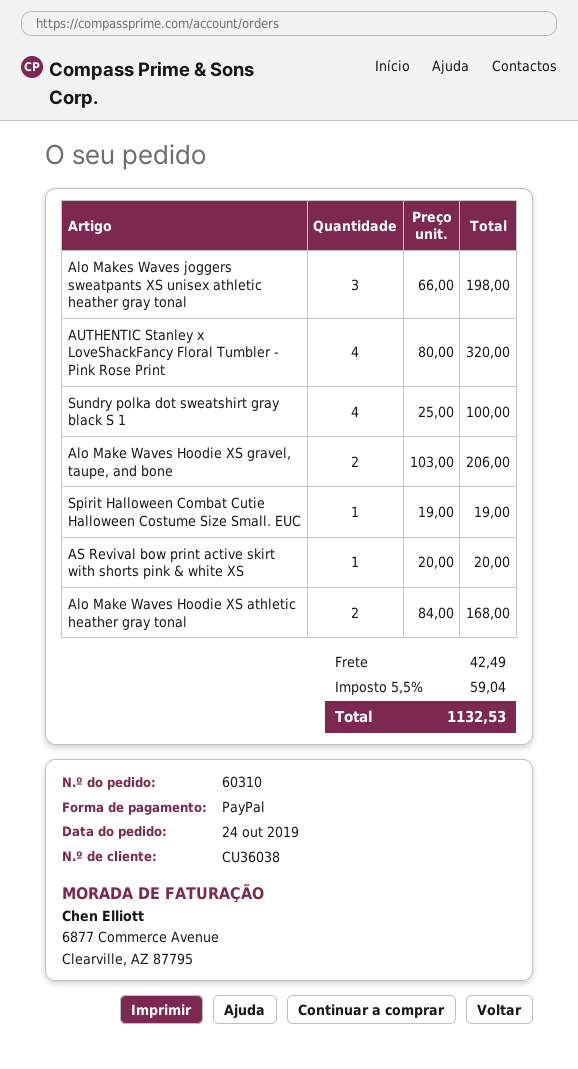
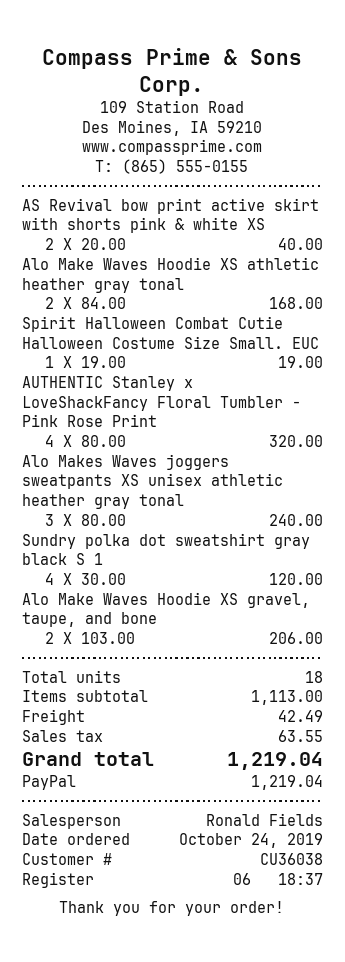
Alo Makes Waves joggers sweatpants XS unisex athletic heather gray tonal: 3 x 66.00 = 198.00 -> 3 x 80.00 = 240.00
Sundry polka dot sweatshirt gray black S 1: 4 x 25.00 = 100.00 -> 4 x 30.00 = 120.00
AS Revival bow print active skirt with shorts pink & white XS: 1 x 20.00 = 20.00 -> 2 x 20.00 = 40.00
tax: 59.04 -> 63.55
total: 1132.53 -> 1219.04

